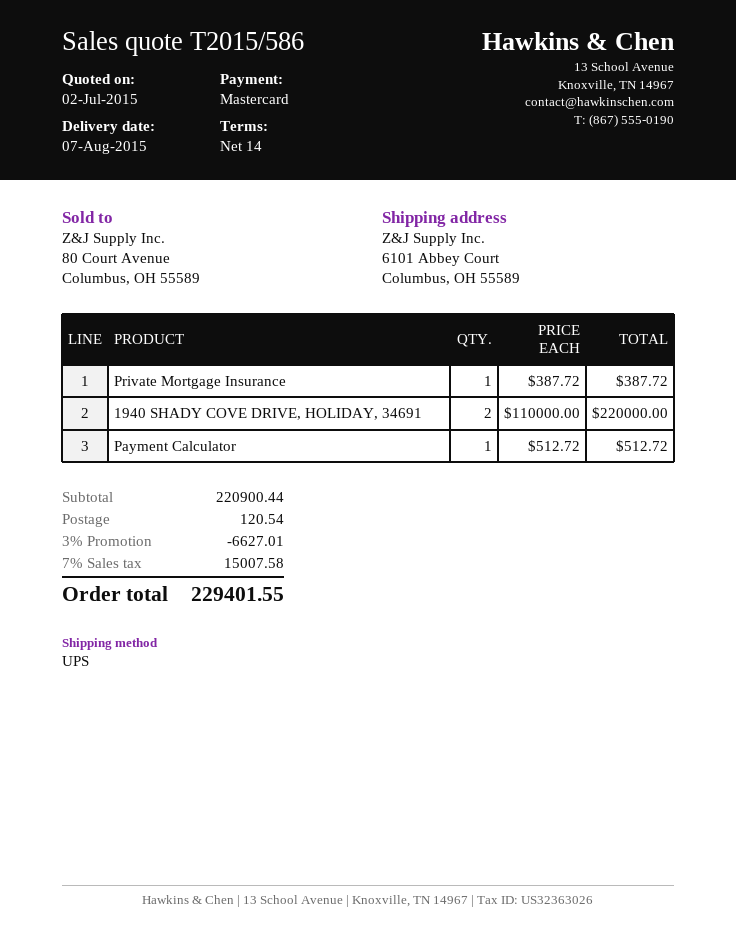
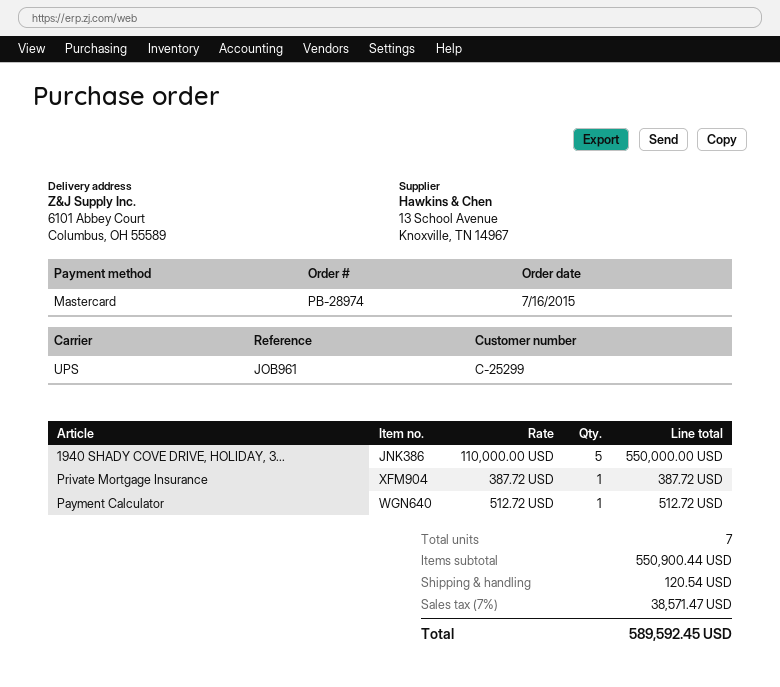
1940 SHADY COVE DRIVE, HOLIDAY, 34691: 2 x 110000.00 = 220000.00 -> 5 x 110000.00 = 550000.00
subtotal: 220900.44 -> 550900.44
discount: 3% = 6627.01 -> none
tax: 7% = 15007.58 -> 7% = 38571.47
total: 229401.55 -> 589592.45

